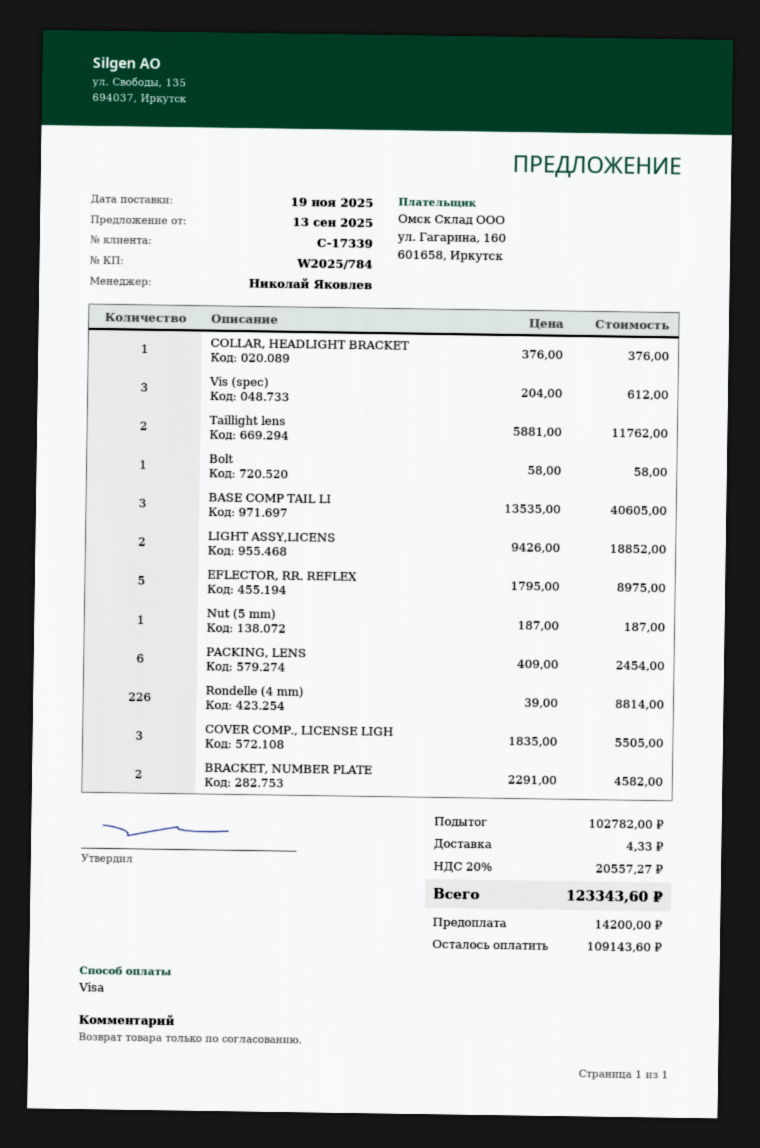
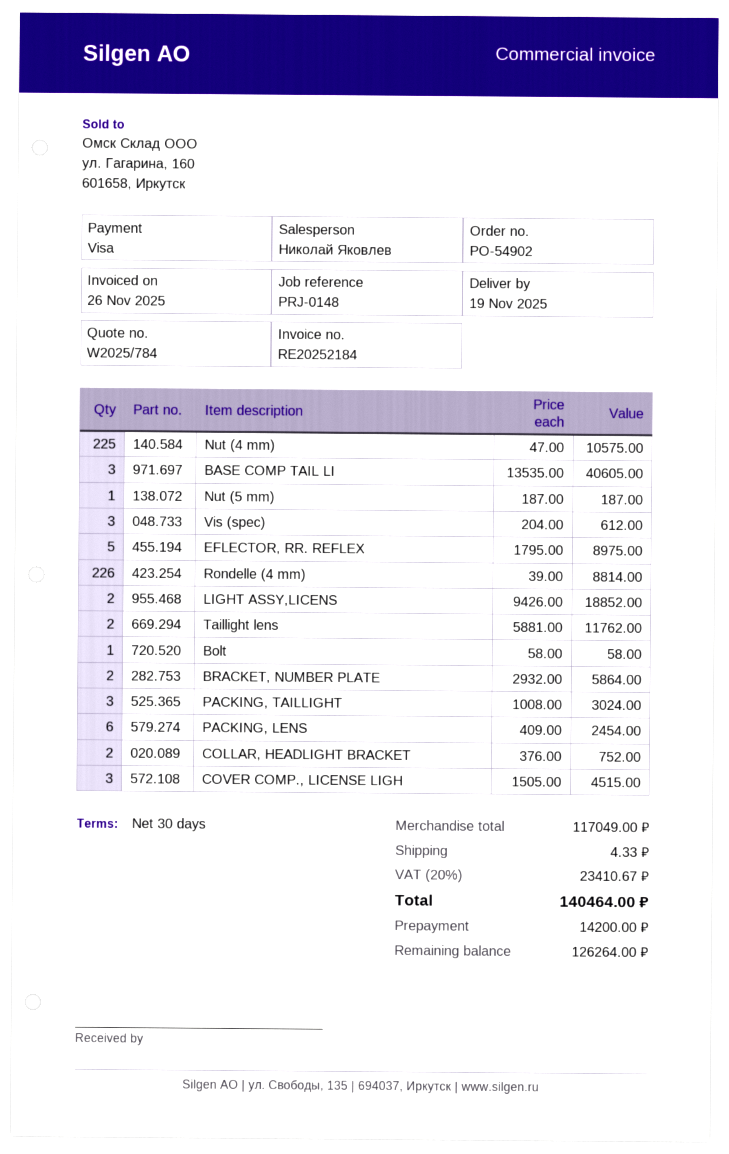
COLLAR, HEADLIGHT BRACKET: 1 x 376.00 = 376.00 -> 2 x 376.00 = 752.00
COVER COMP., LICENSE LIGH: 3 x 1835.00 = 5505.00 -> 3 x 1505.00 = 4515.00
BRACKET, NUMBER PLATE: 2 x 2291.00 = 4582.00 -> 2 x 2932.00 = 5864.00
Nut (4 mm): none -> 225 x 47.00 = 10575.00
PACKING, TAILLIGHT: none -> 3 x 1008.00 = 3024.00
subtotal: 102782.00 -> 117049.00
tax: 20% = 20557.27 -> 20% = 23410.67
total: 123343.60 -> 140464.00
balance: 109143.60 -> 126264.00

